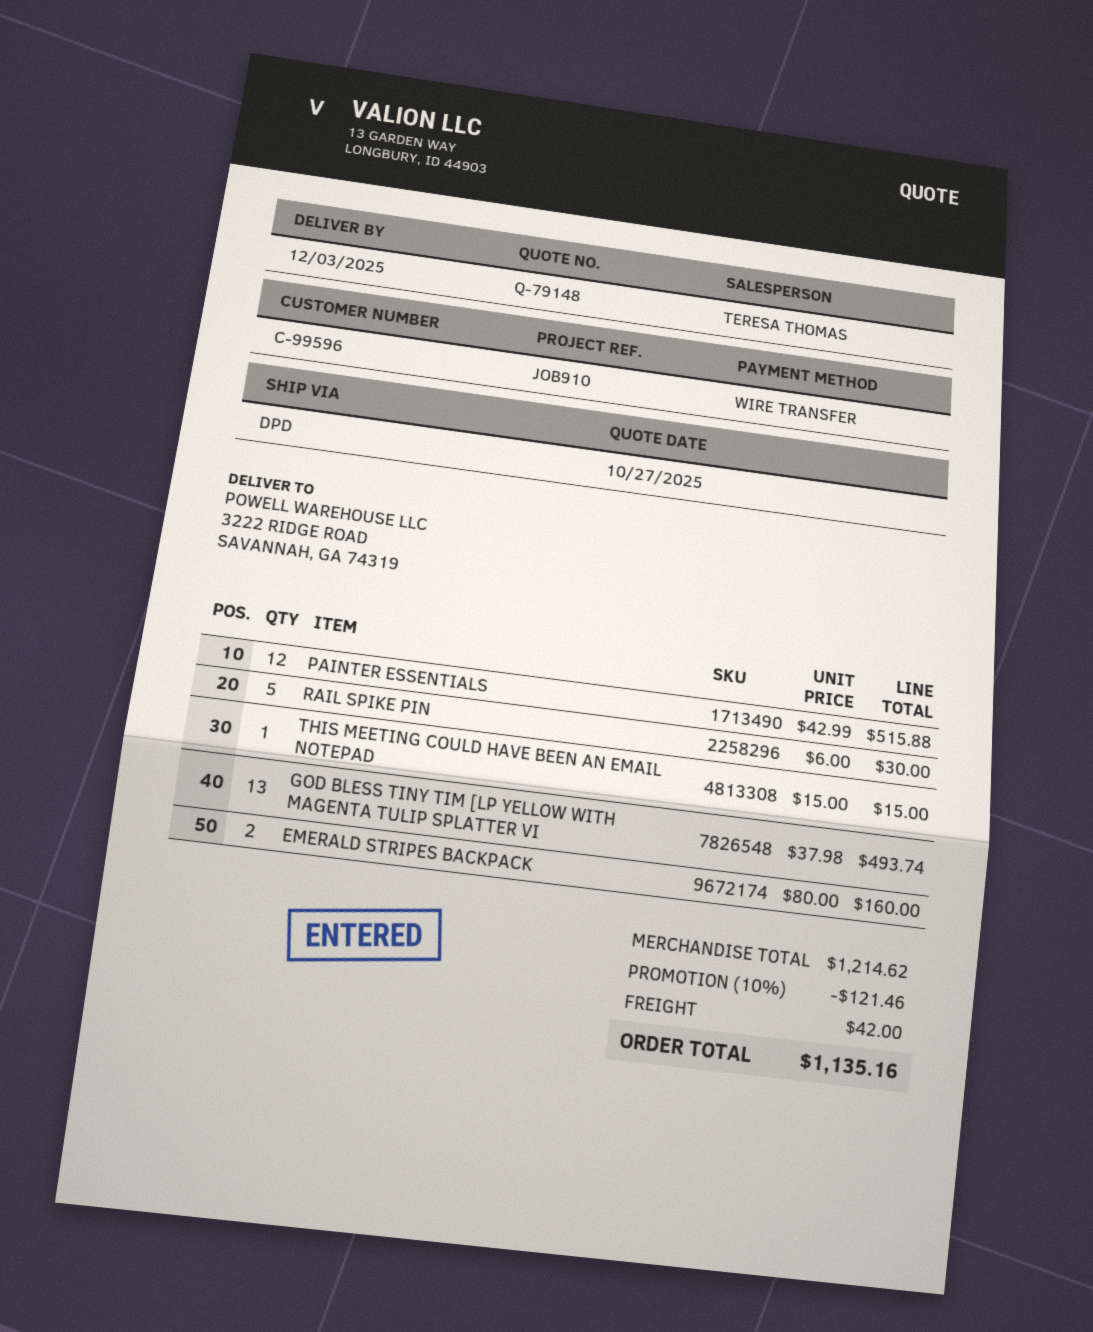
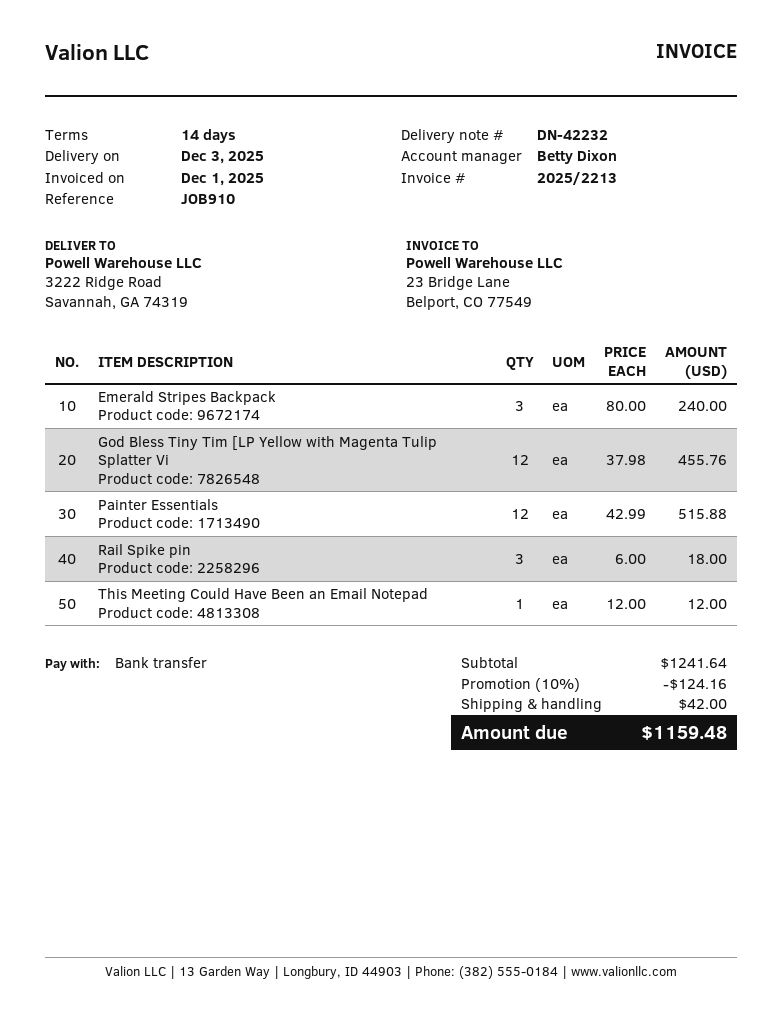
sales rep: TERESA THOMAS -> Betty Dixon
RAIL SPIKE PIN: 5 x 6.00 = 30.00 -> 3 x 6.00 = 18.00
THIS MEETING COULD HAVE BEEN AN EMAIL NOTEPAD: 1 x 15.00 = 15.00 -> 1 x 12.00 = 12.00
GOD BLESS TINY TIM [LP YELLOW WITH MAGENTA TULIP SPLATTER VI: 13 x 37.98 = 493.74 -> 12 x 37.98 = 455.76
EMERALD STRIPES BACKPACK: 2 x 80.00 = 160.00 -> 3 x 80.00 = 240.00
subtotal: 1214.62 -> 1241.64
discount: 10% = 121.46 -> 10% = 124.16
total: 1135.16 -> 1159.48

